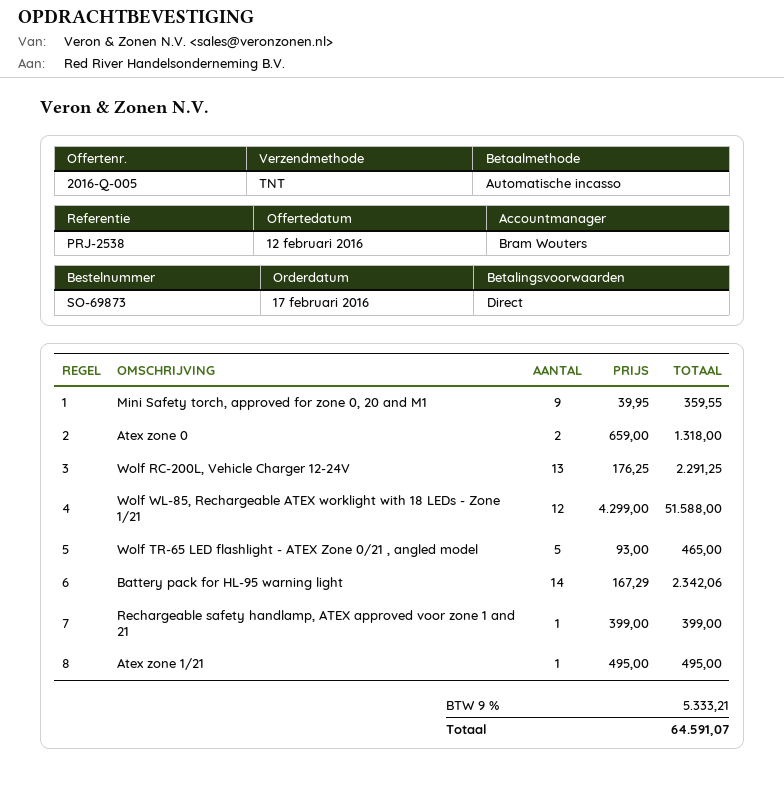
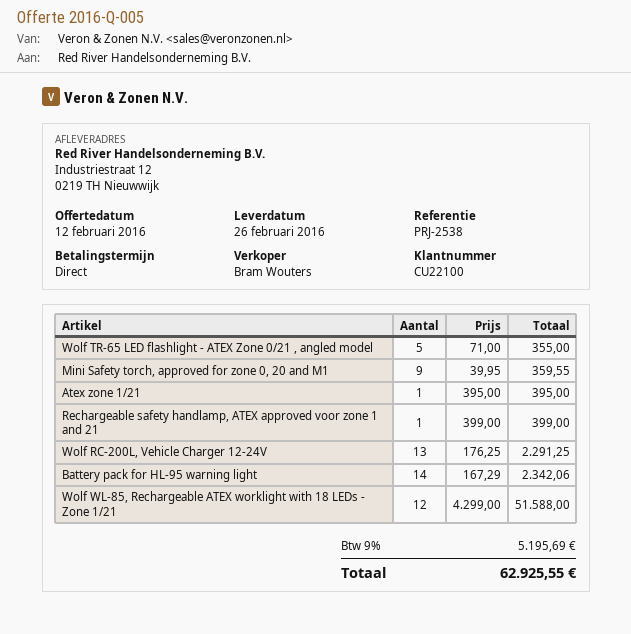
Atex zone 0: 2 x 659.00 = 1318.00 -> none
Wolf TR-65 LED flashlight - ATEX Zone 0/21 , angled model: 5 x 93.00 = 465.00 -> 5 x 71.00 = 355.00
Atex zone 1/21: 1 x 495.00 = 495.00 -> 1 x 395.00 = 395.00
tax: 9% = 5333.21 -> 9% = 5195.69
total: 64591.07 -> 62925.55

